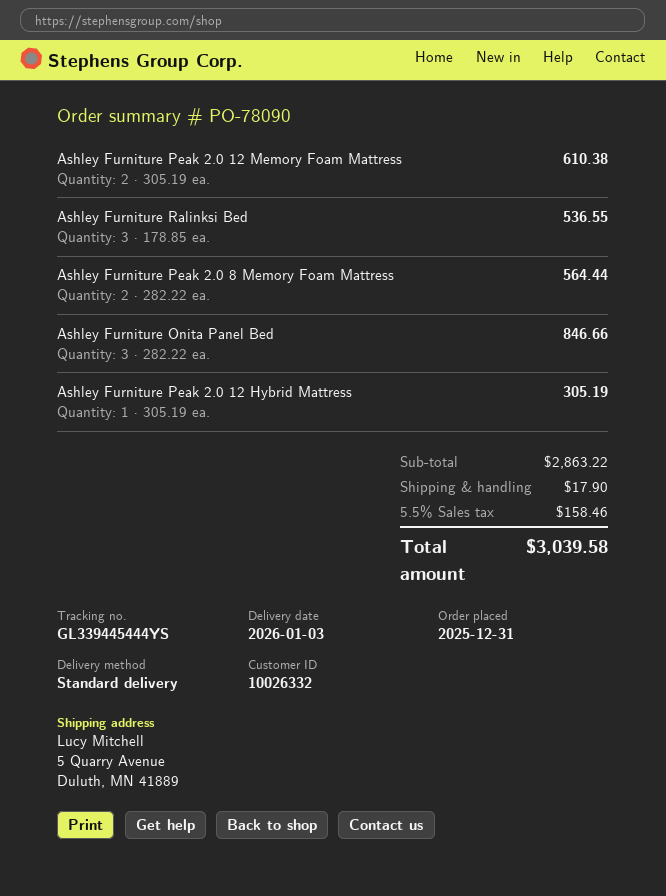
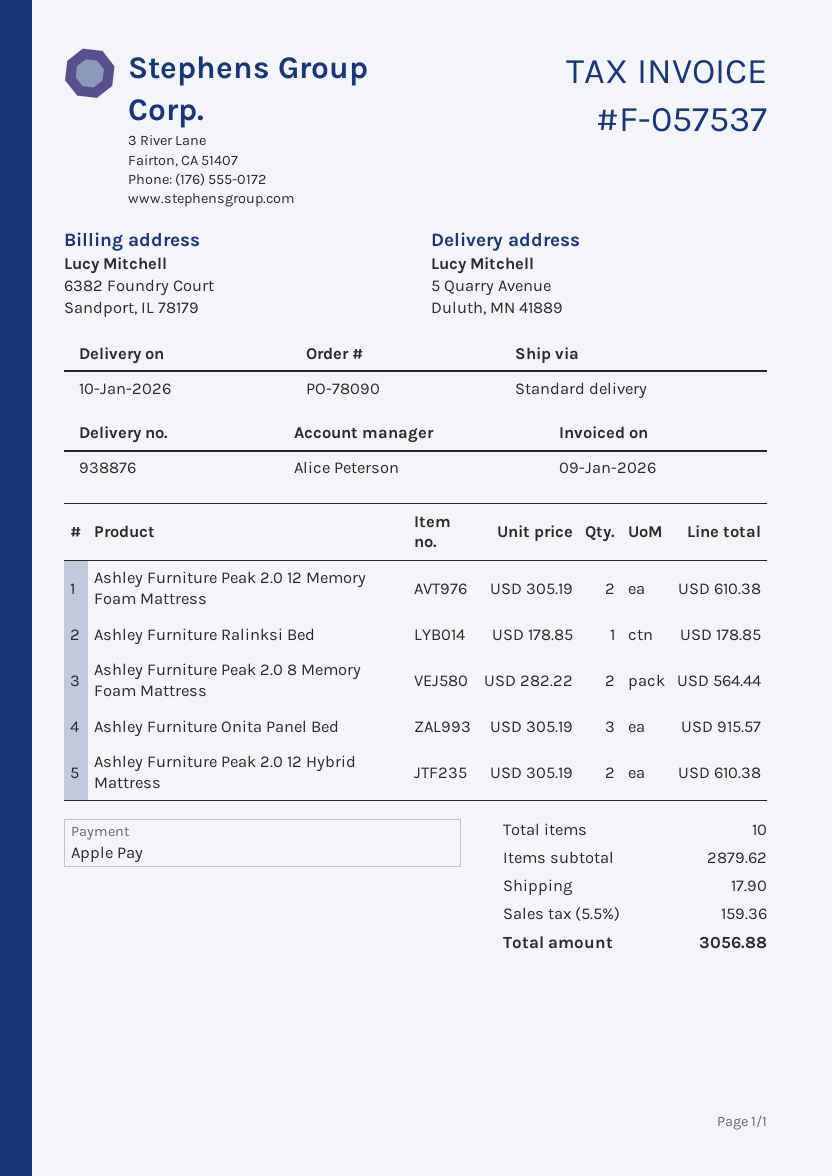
delivery date: 2026-01-03 -> 2026-01-10
Ashley Furniture Ralinksi Bed: 3 x 178.85 = 536.55 -> 1 x 178.85 = 178.85
Ashley Furniture Onita Panel Bed: 3 x 282.22 = 846.66 -> 3 x 305.19 = 915.57
Ashley Furniture Peak 2.0 12 Hybrid Mattress: 1 x 305.19 = 305.19 -> 2 x 305.19 = 610.38
subtotal: 2863.22 -> 2879.62
tax: 5.5% = 158.46 -> 5.5% = 159.36
total: 3039.58 -> 3056.88

